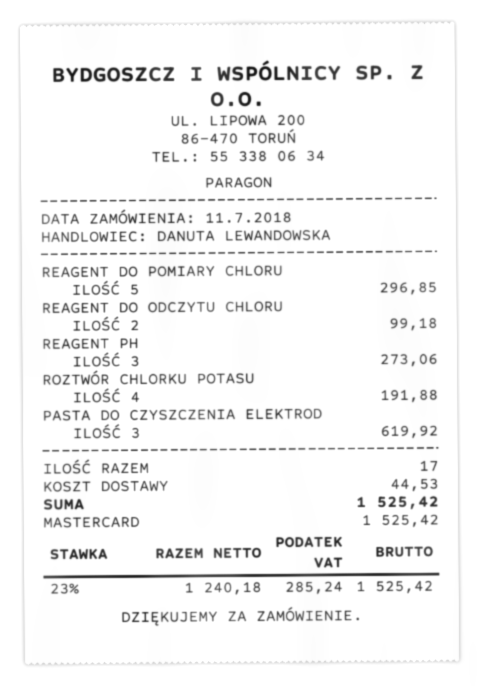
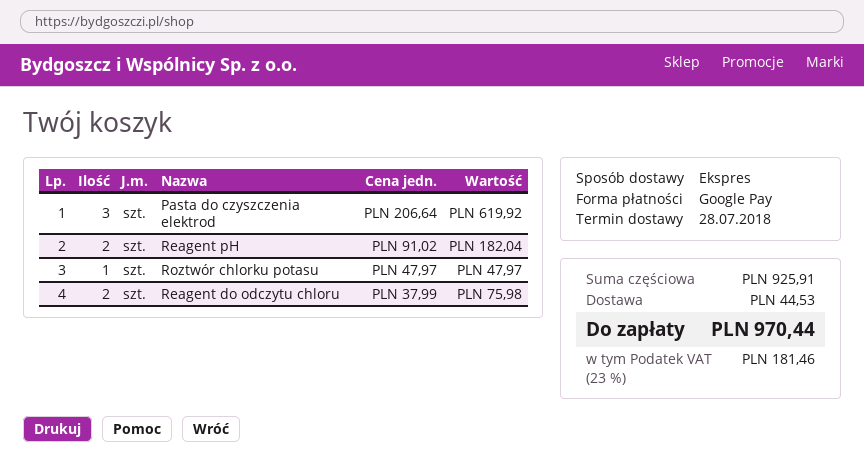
payment method: Mastercard -> Google Pay
REAGENT DO POMIARY CHLORU: 5 for 296.85 -> none
REAGENT DO ODCZYTU CHLORU: 2 for 99.18 -> 2 for 75.98
REAGENT PH: 3 for 273.06 -> 2 for 182.04
ROZTWÓR CHLORKU POTASU: 4 for 191.88 -> 1 for 47.97
tax: 23% = 285.24 -> 23% = 181.46
total: 1525.42 -> 970.44

